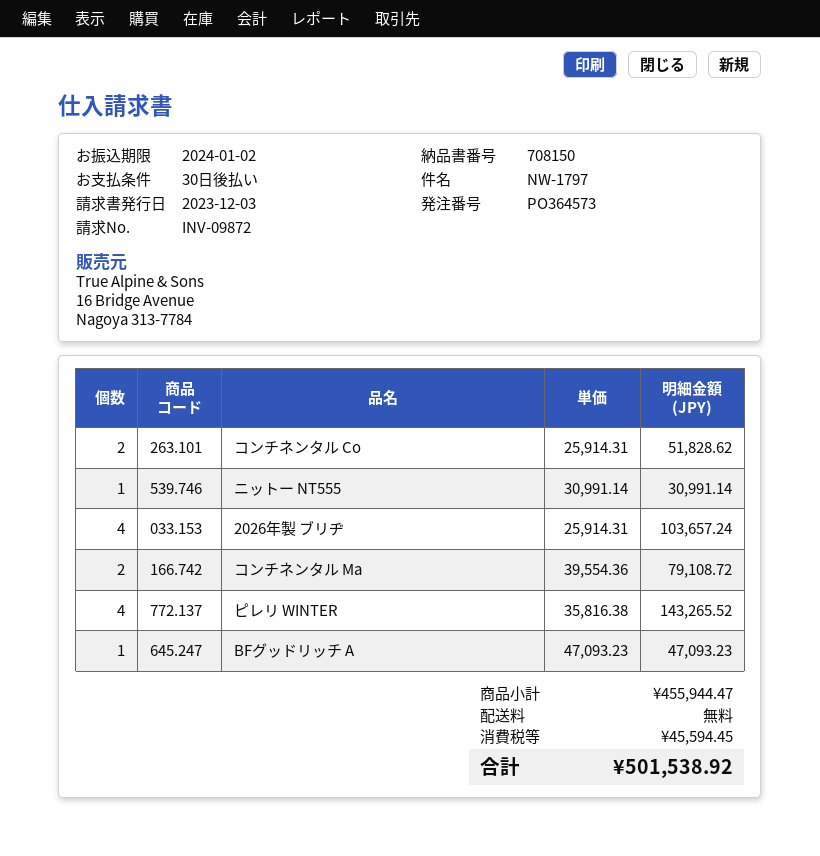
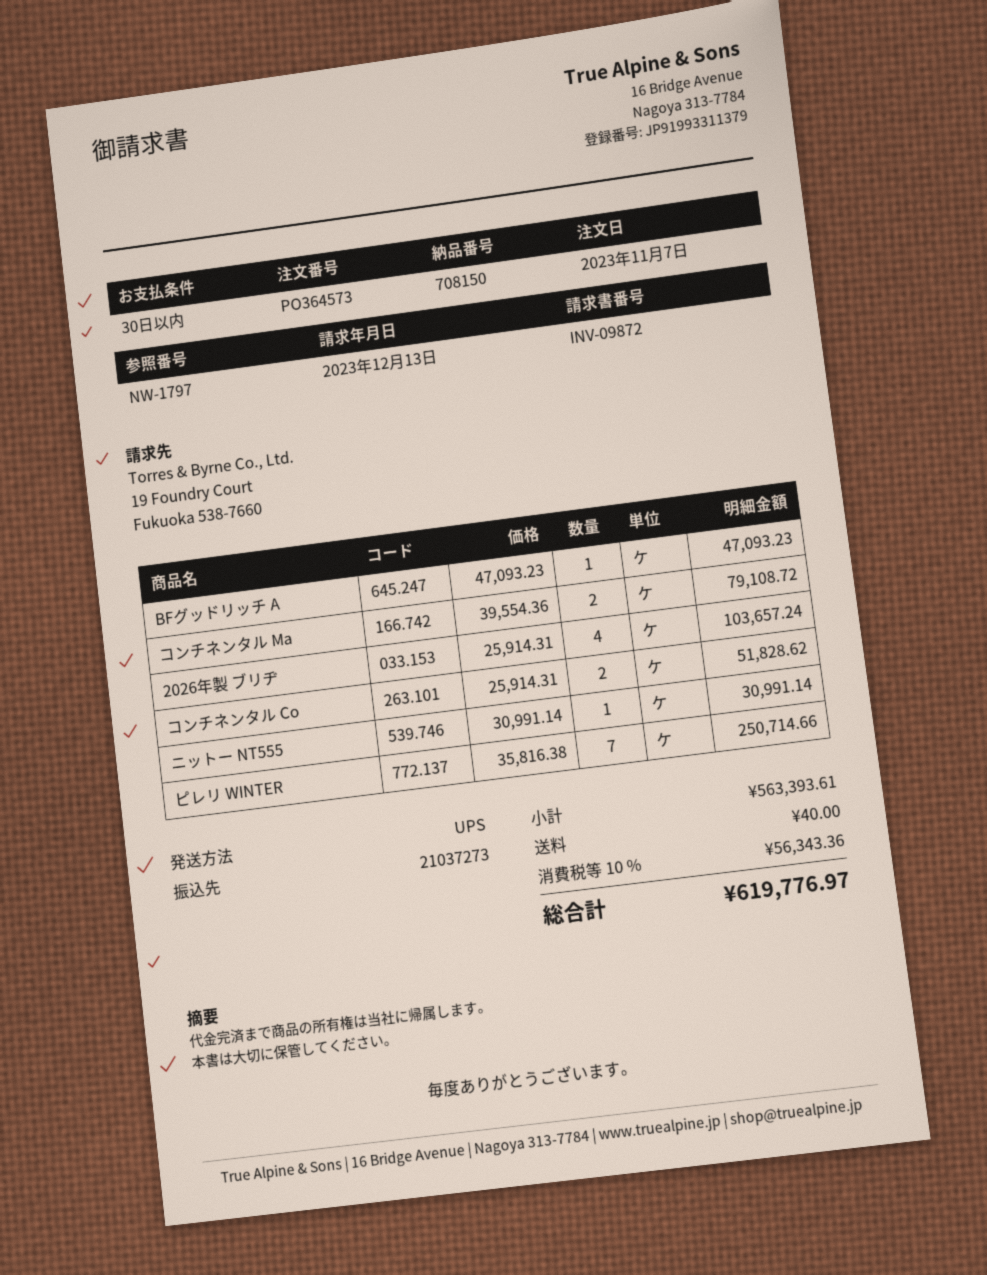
invoice date: 2023-12-03 -> 2023-12-13
ピレリ WINTER: 4 x 35816.38 = 143265.52 -> 7 x 35816.38 = 250714.66
subtotal: 455944.47 -> 563393.61
shipping: 0.00 -> 40.00
tax: 45594.45 -> 56343.36
total: 501538.92 -> 619776.97

